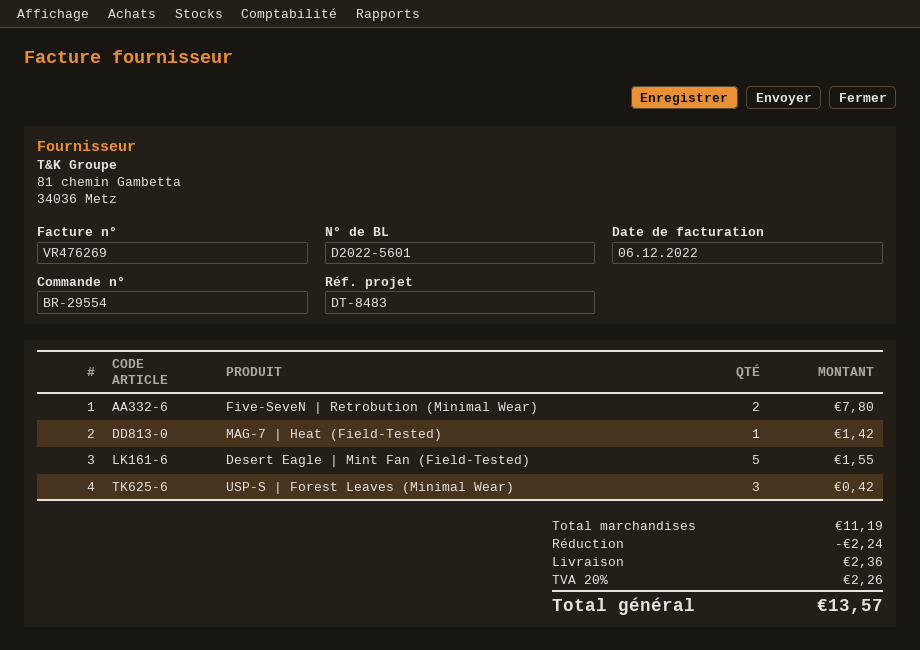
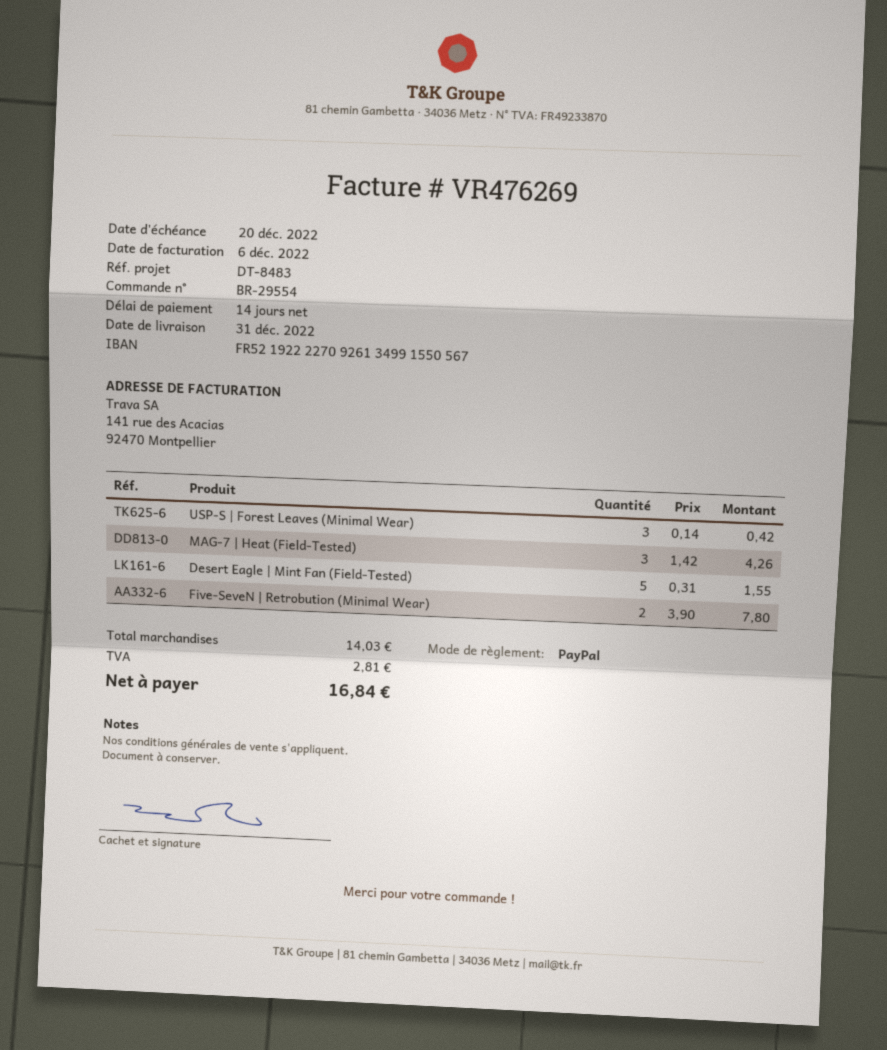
MAG-7 | Heat (Field-Tested): 1 for 1.42 -> 3 for 4.26
subtotal: 11.19 -> 14.03
discount: 2.24 -> none
shipping: 2.36 -> none
tax: 2.26 -> 2.81
total: 13.57 -> 16.84

